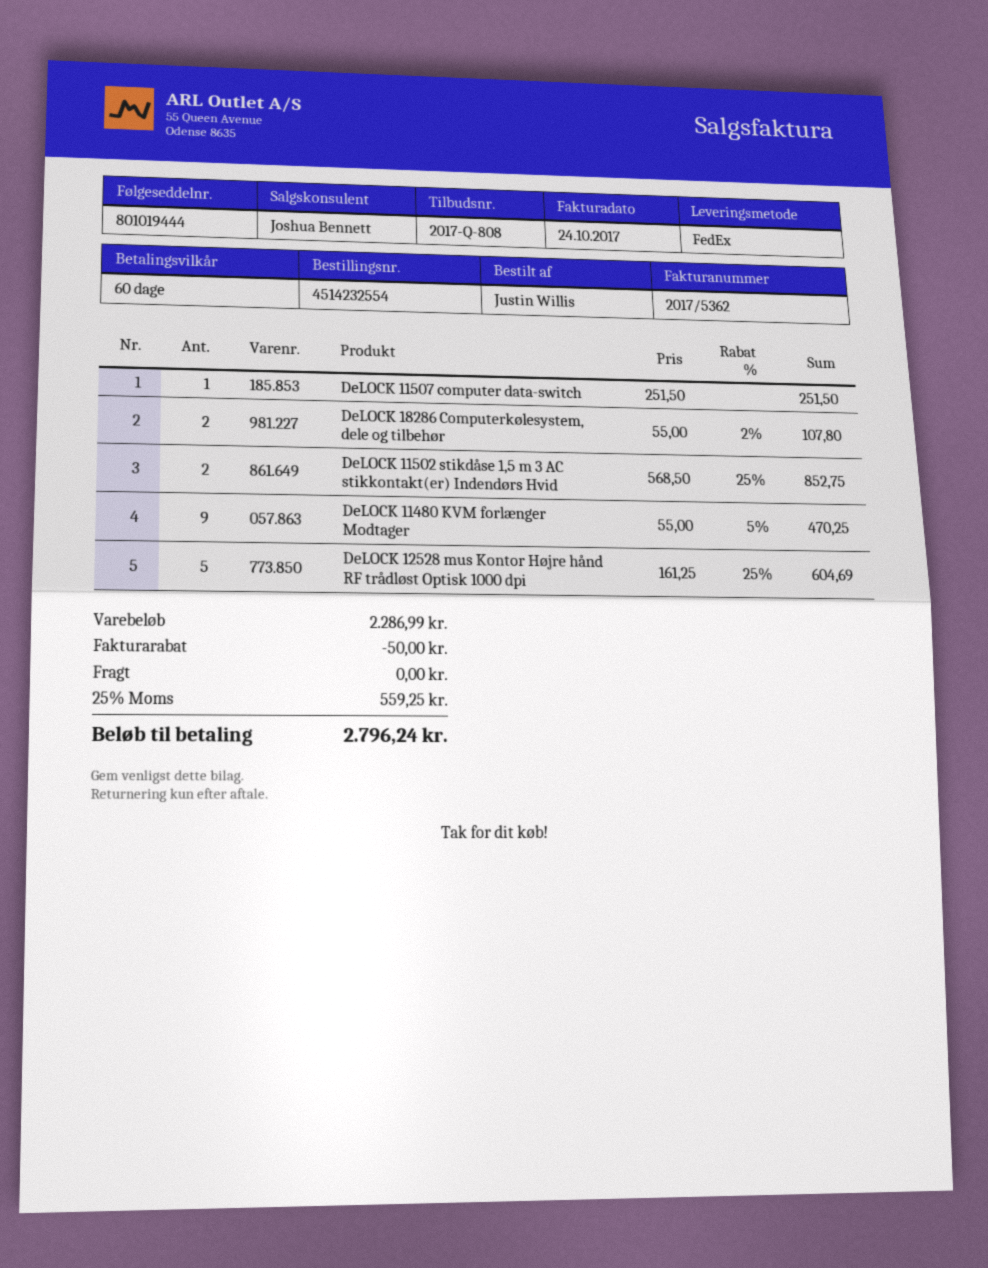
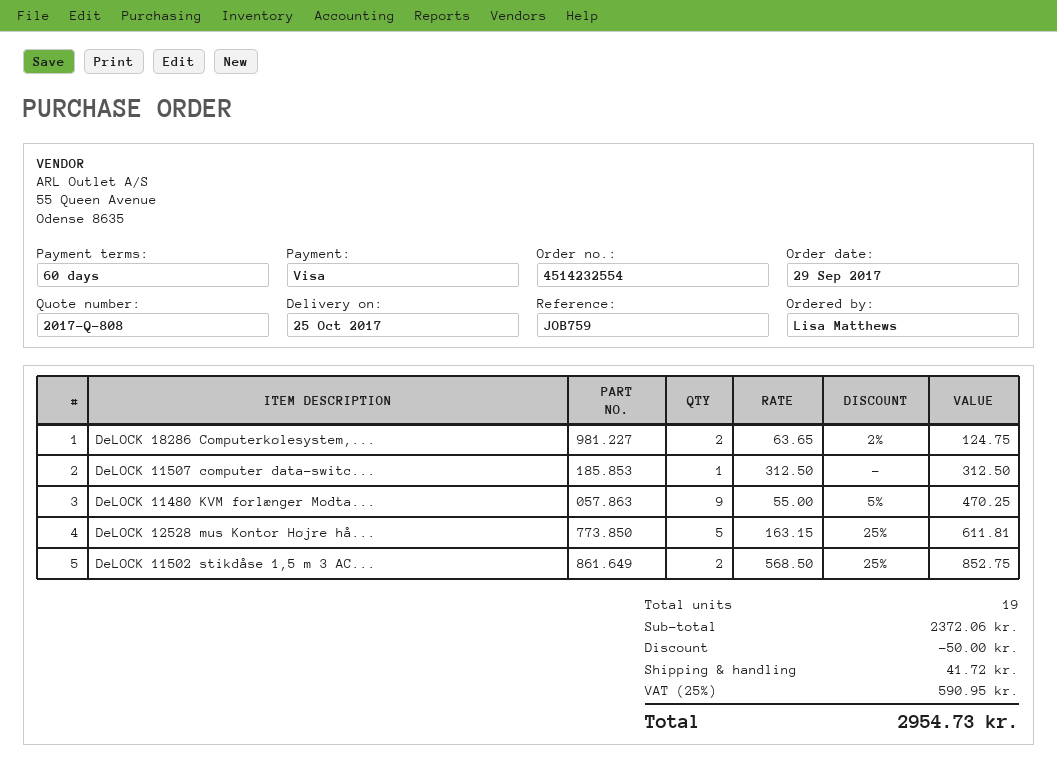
ordered by: Justin Willis -> Lisa Matthews
DeLOCK 11507 computer data-switch: 1 x 251.50 = 251.50 -> 1 x 312.50 = 312.50
DeLOCK 18286 Computerkølesystem, dele og tilbehør: 2 x 55.00 - 2% = 107.80 -> 2 x 63.65 - 2% = 124.75
DeLOCK 12528 mus Kontor Højre hånd RF trådløst Optisk 1000 dpi: 5 x 161.25 - 25% = 604.69 -> 5 x 163.15 - 25% = 611.81
subtotal: 2286.99 -> 2372.06
shipping: 0.00 -> 41.72
tax: 25% = 559.25 -> 25% = 590.95
total: 2796.24 -> 2954.73

